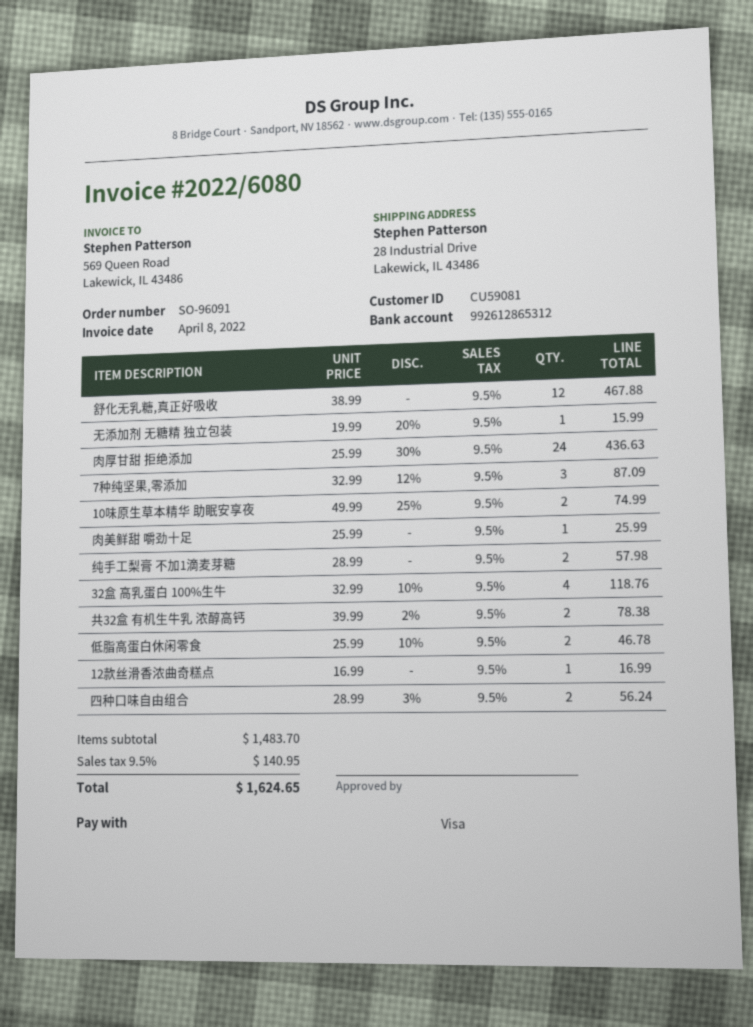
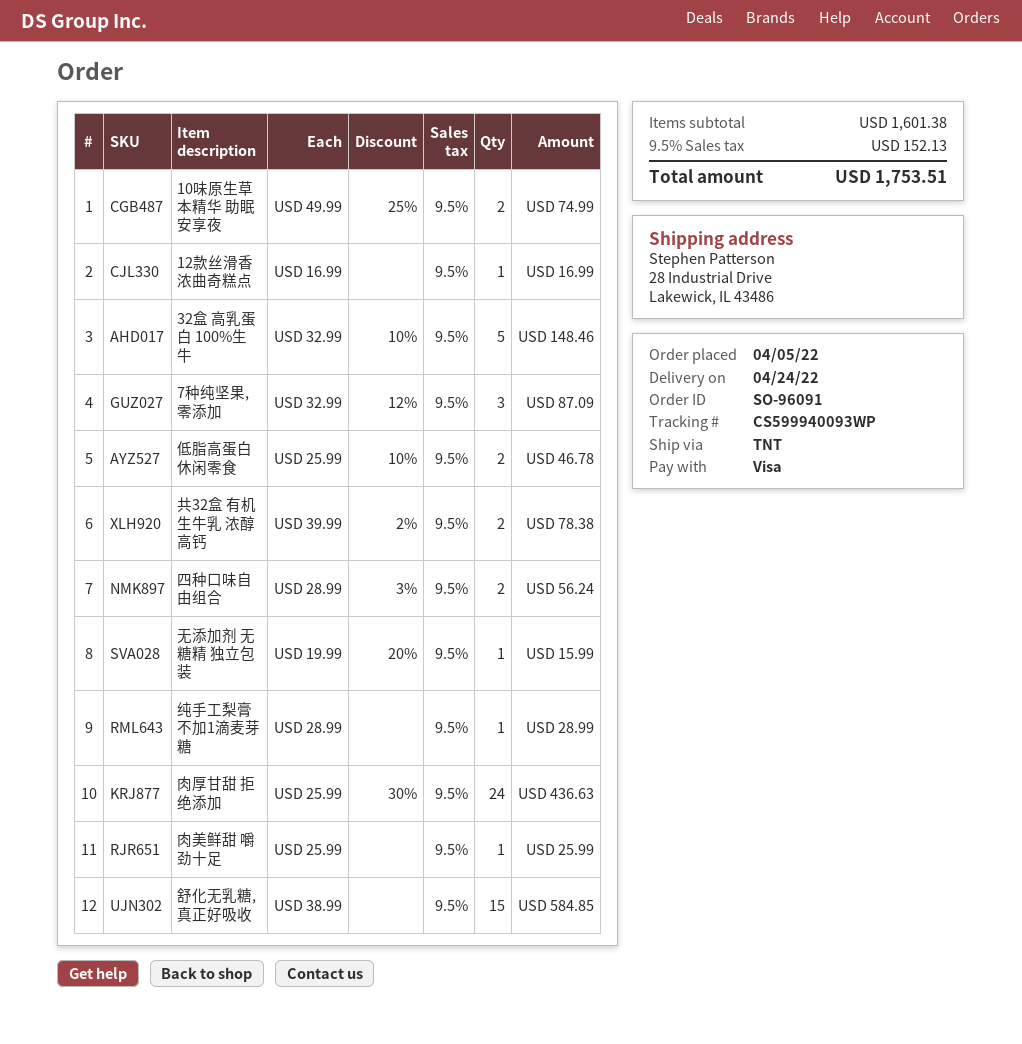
舒化无乳糖,真正好吸收: 12 x 38.99 = 467.88 -> 15 x 38.99 = 584.85
纯手工梨膏 不加1滴麦芽糖: 2 x 28.99 = 57.98 -> 1 x 28.99 = 28.99
32盒 高乳蛋白 100%生牛: 4 x 32.99 - 10% = 118.76 -> 5 x 32.99 - 10% = 148.46
subtotal: 1483.70 -> 1601.38
tax: 9.5% = 140.95 -> 9.5% = 152.13
total: 1624.65 -> 1753.51

